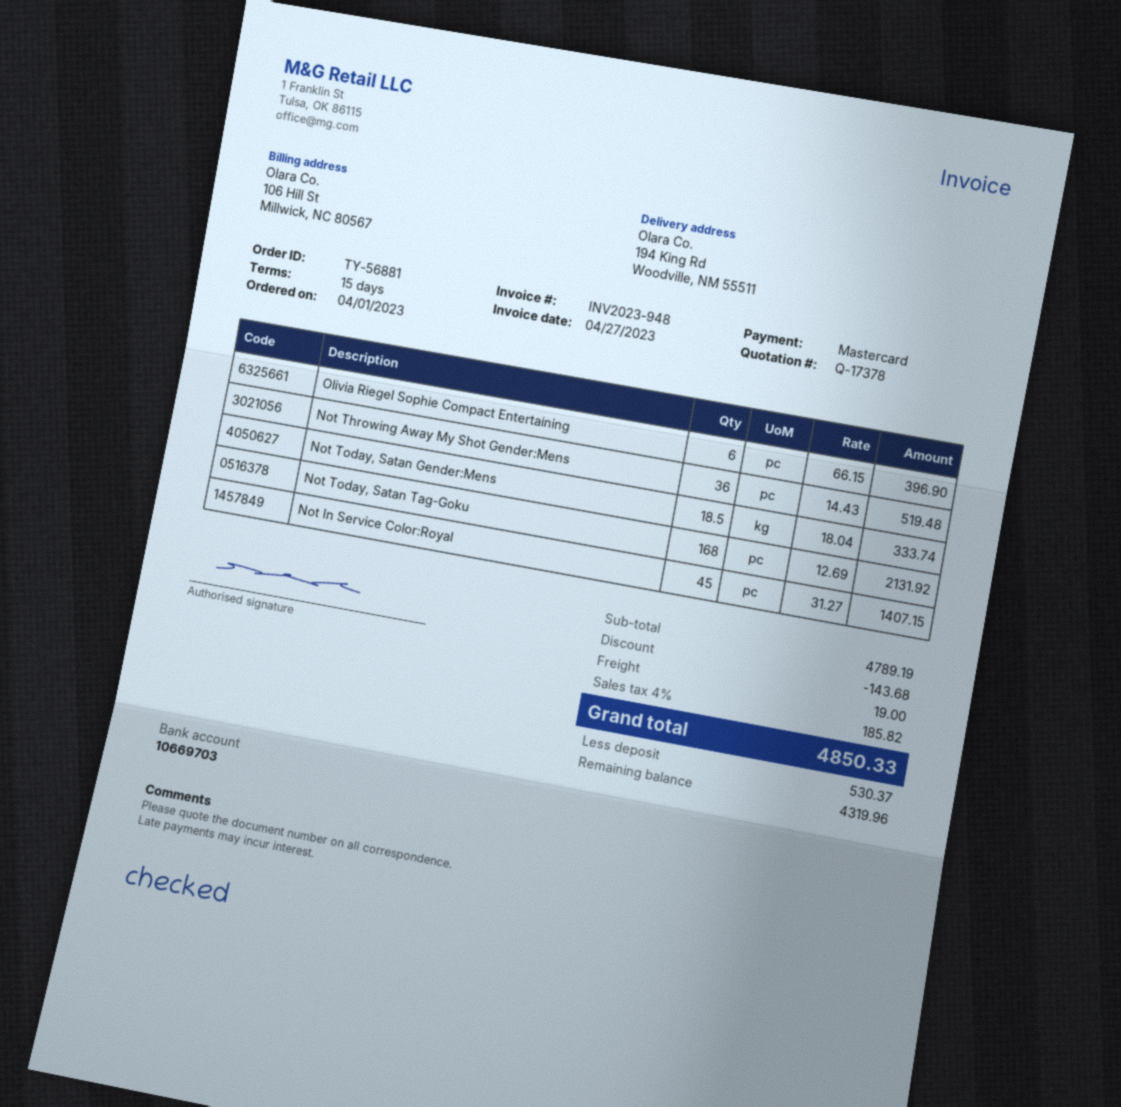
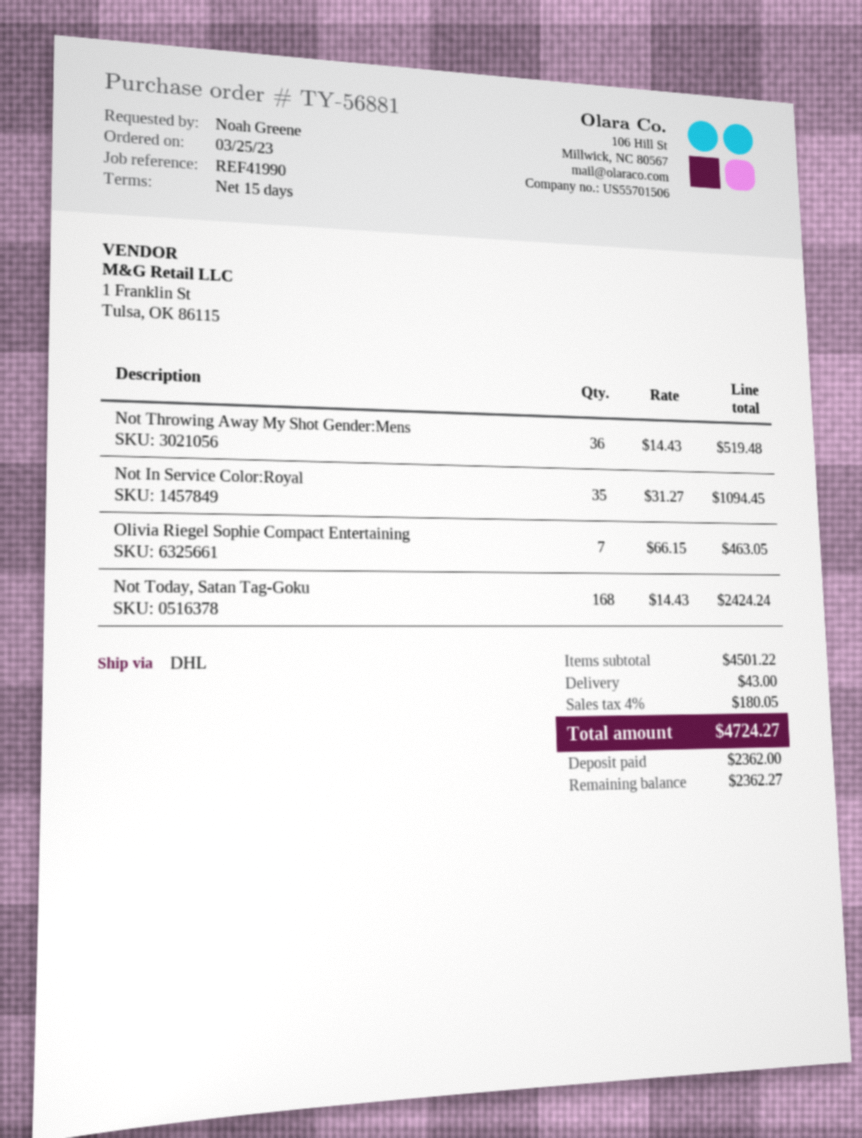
order date: 2023-04-01 -> 2023-03-25
Olivia Riegel Sophie Compact Entertaining: 6 x 66.15 = 396.90 -> 7 x 66.15 = 463.05
Not Today, Satan Gender:Mens: 18.5 x 18.04 = 333.74 -> none
Not Today, Satan Tag-Goku: 168 x 12.69 = 2131.92 -> 168 x 14.43 = 2424.24
Not In Service Color:Royal: 45 x 31.27 = 1407.15 -> 35 x 31.27 = 1094.45
subtotal: 4789.19 -> 4501.22
discount: 143.68 -> none
shipping: 19.00 -> 43.00
tax: 4% = 185.82 -> 4% = 180.05
total: 4850.33 -> 4724.27
deposit: 530.37 -> 2362.00
balance: 4319.96 -> 2362.27

